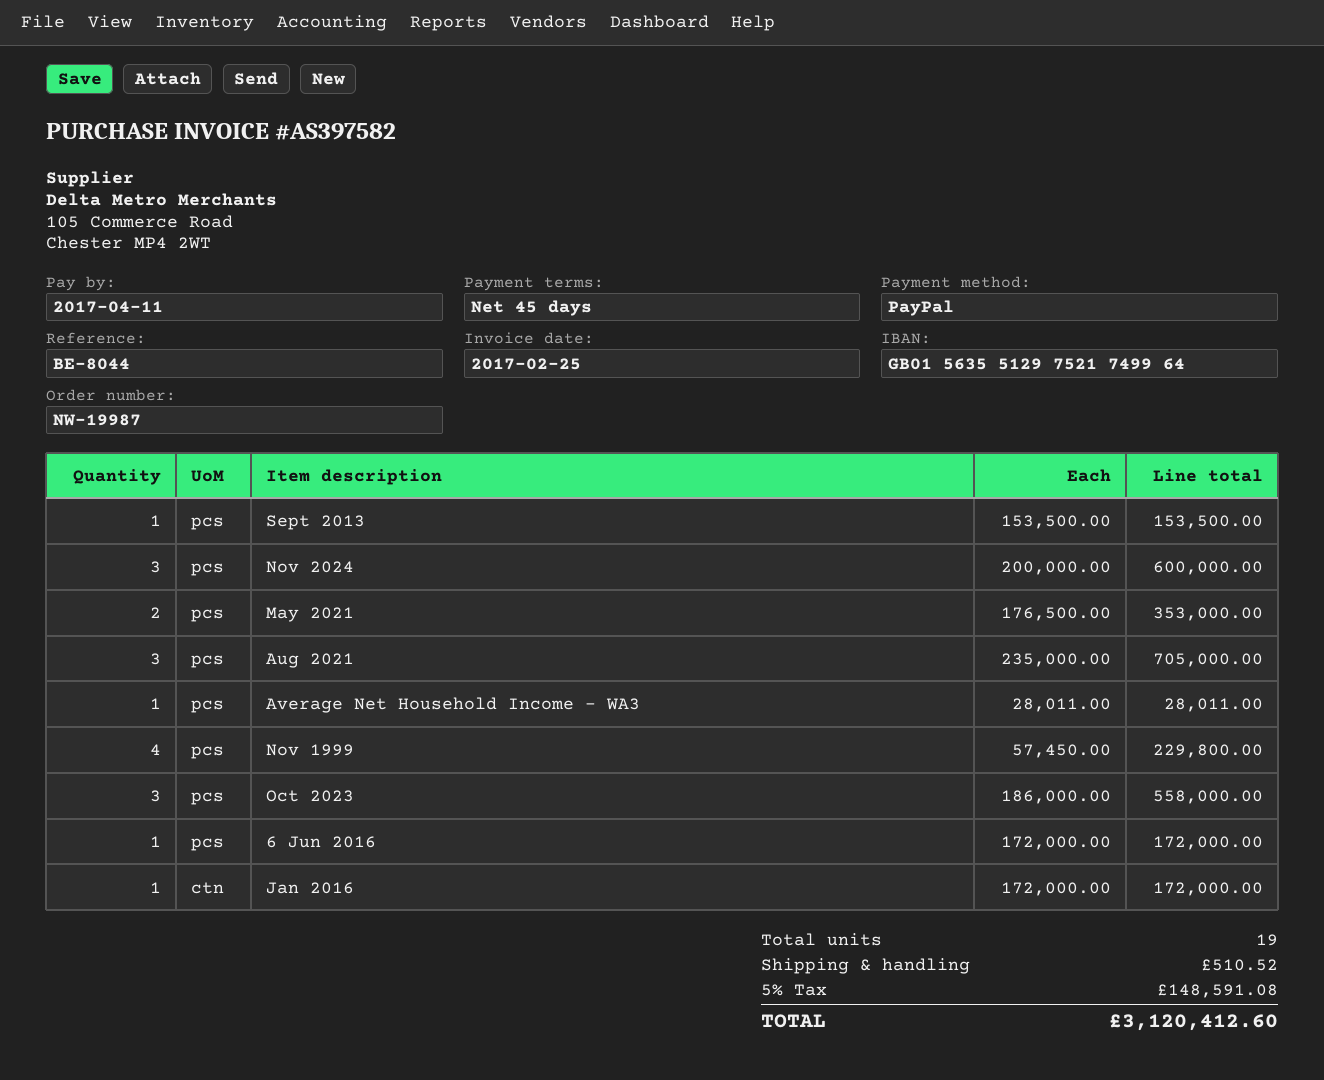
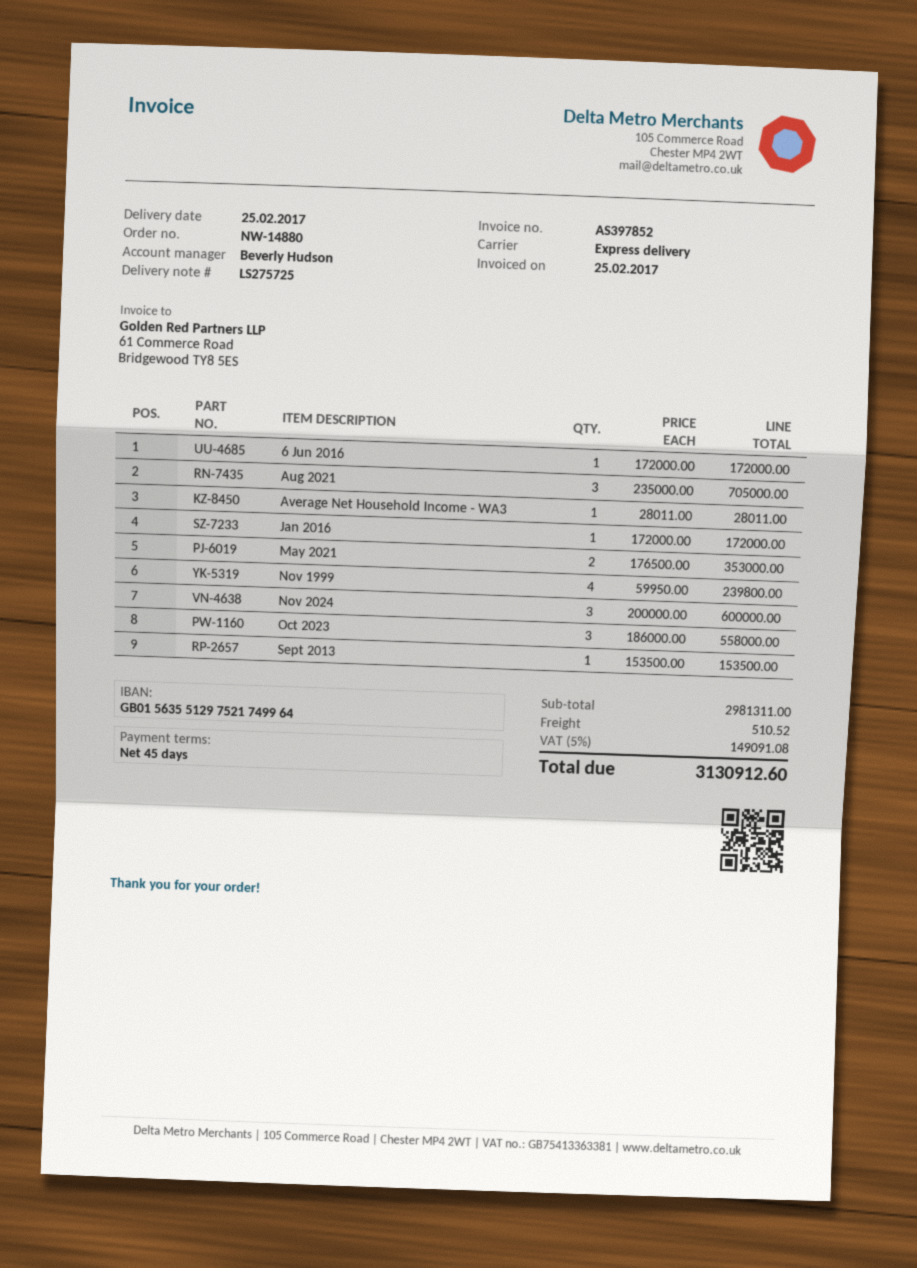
order number: NW-19987 -> NW-14880
invoice number: AS397582 -> AS397852
Nov 1999: 4 x 57450.00 = 229800.00 -> 4 x 59950.00 = 239800.00
tax: 5% = 148591.08 -> 5% = 149091.08
total: 3120412.60 -> 3130912.60

